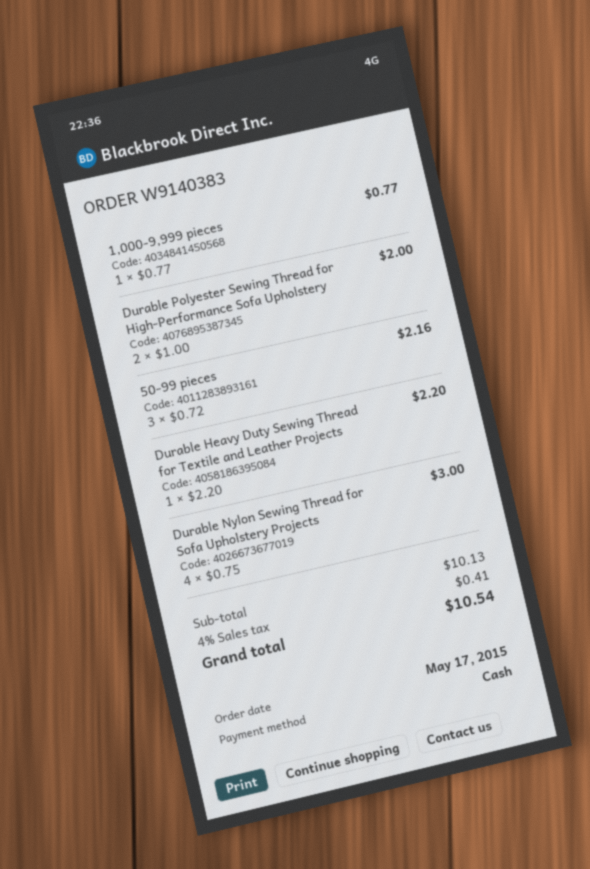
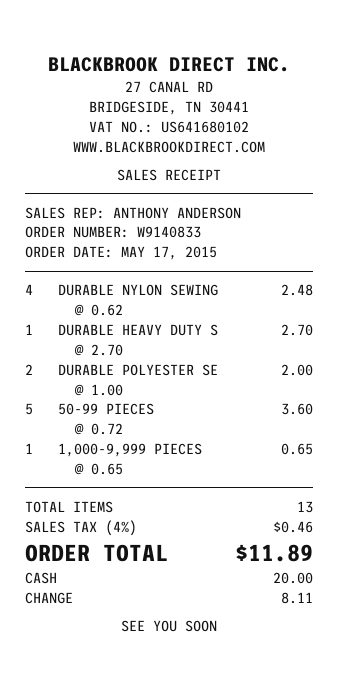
order number: W9140383 -> W9140833
1,000-9,999 pieces: 1 x 0.77 = 0.77 -> 1 x 0.65 = 0.65
50-99 pieces: 3 x 0.72 = 2.16 -> 5 x 0.72 = 3.60
Durable Heavy Duty Sewing Thread for Textile and Leather Projects: 1 x 2.20 = 2.20 -> 1 x 2.70 = 2.70
Durable Nylon Sewing Thread for Sofa Upholstery Projects: 4 x 0.75 = 3.00 -> 4 x 0.62 = 2.48
tax: 4% = 0.41 -> 4% = 0.46
total: 10.54 -> 11.89

